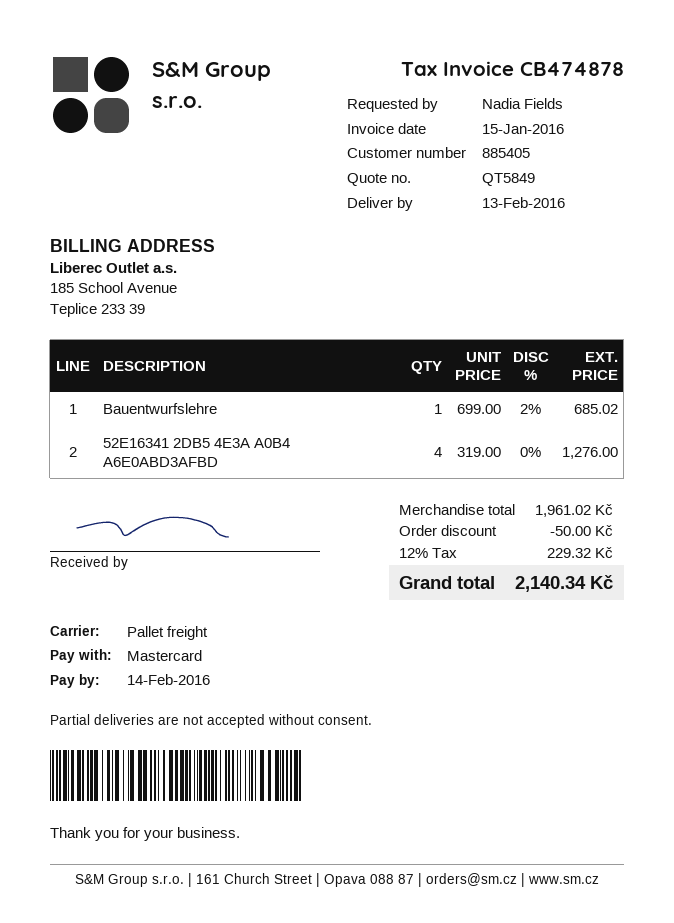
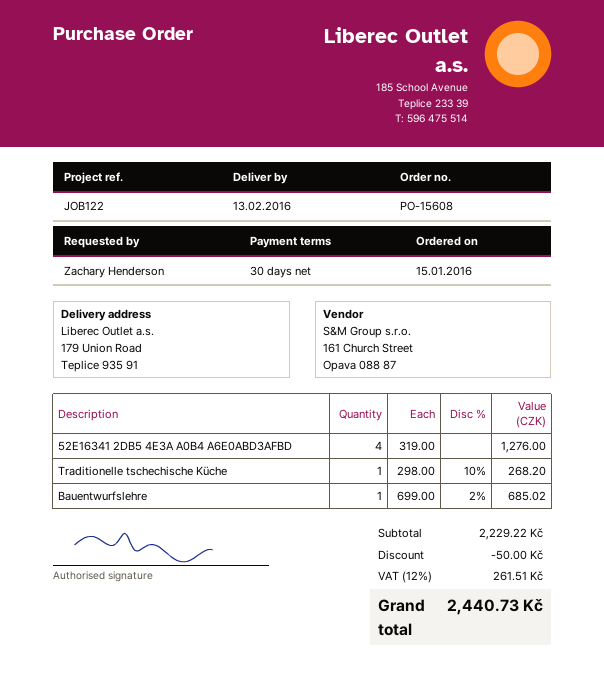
ordered by: Nadia Fields -> Zachary Henderson
Traditionelle tschechische Küche: none -> 1 x 298.00 - 10% = 268.20
subtotal: 1961.02 -> 2229.22
tax: 12% = 229.32 -> 12% = 261.51
total: 2140.34 -> 2440.73

